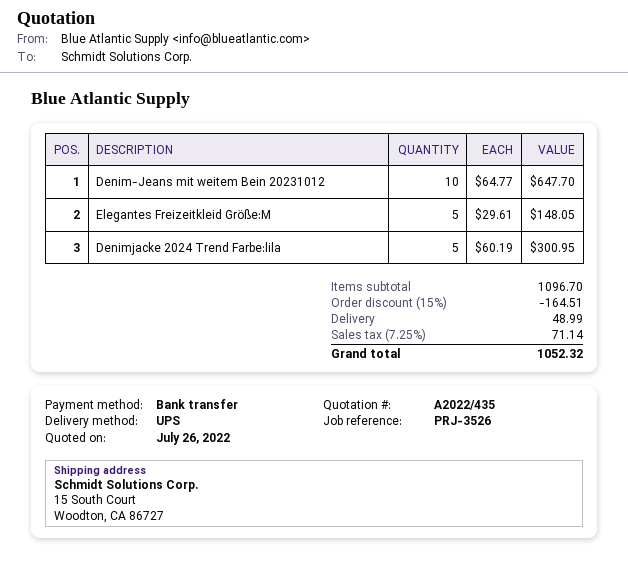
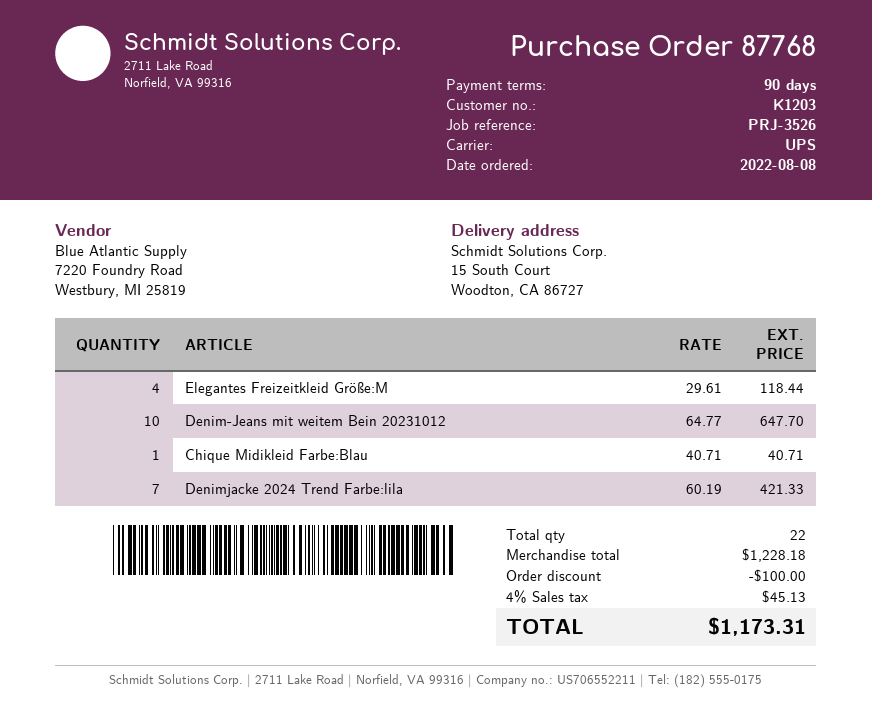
Elegantes Freizeitkleid Größe:M: 5 x 29.61 = 148.05 -> 4 x 29.61 = 118.44
Denimjacke 2024 Trend Farbe:lila: 5 x 60.19 = 300.95 -> 7 x 60.19 = 421.33
Chique Midikleid Farbe:Blau: none -> 1 x 40.71 = 40.71
subtotal: 1096.70 -> 1228.18
discount: 164.51 -> 100.00
shipping: 48.99 -> none
tax: 7.25% = 71.14 -> 4% = 45.13
total: 1052.32 -> 1173.31

